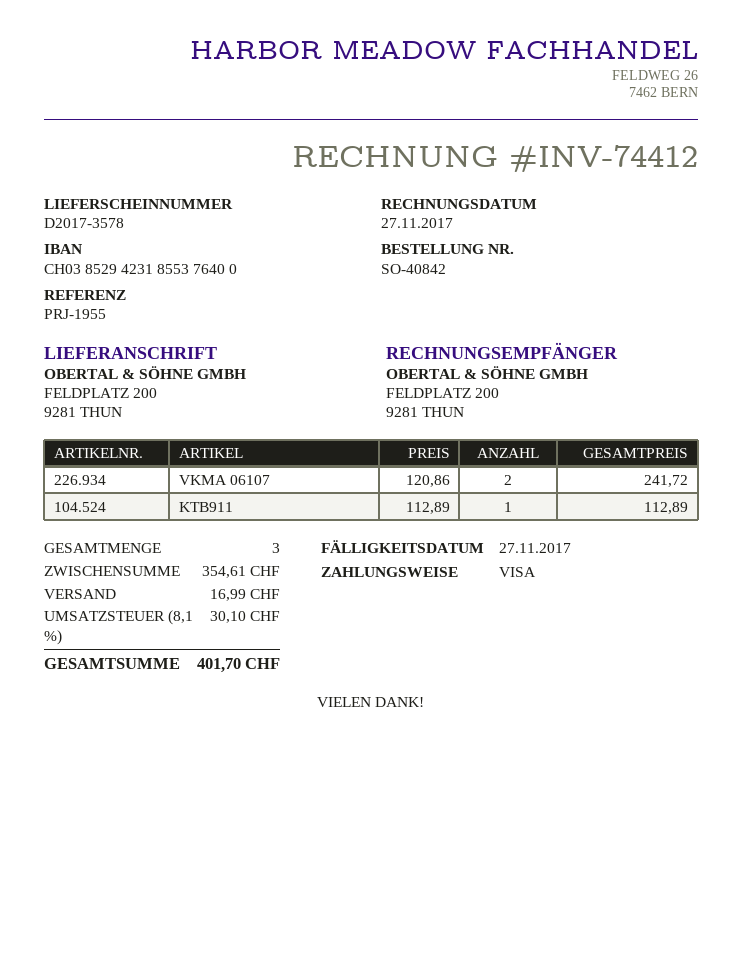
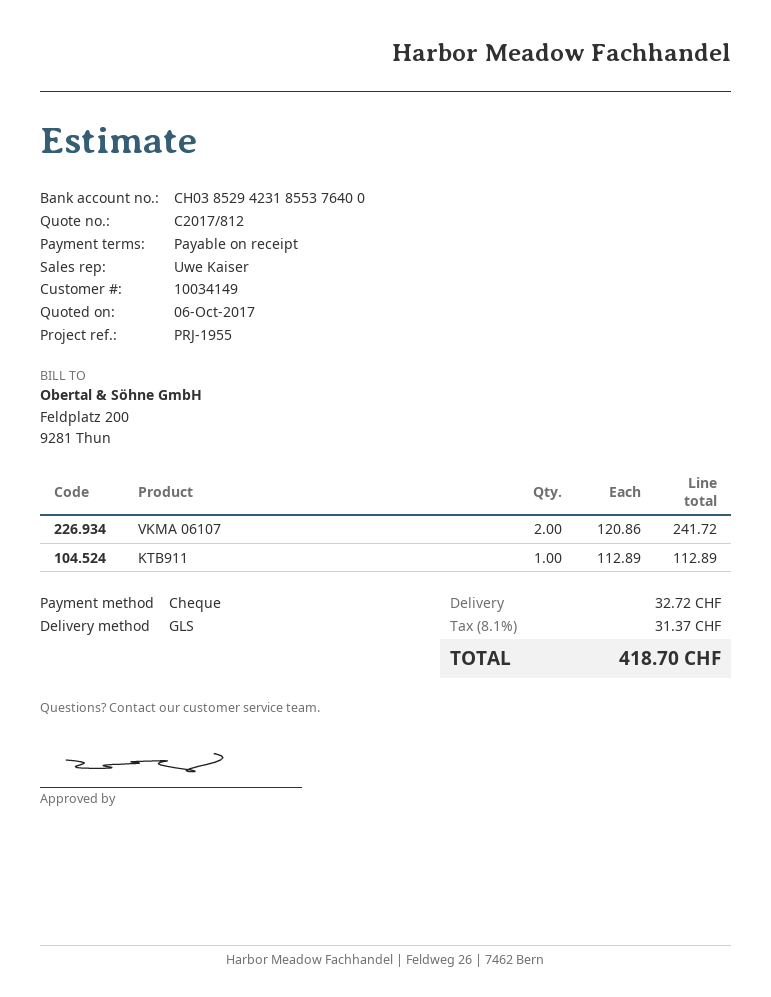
payment method: Visa -> cheque
shipping: 16.99 -> 32.72
tax: 8.1% = 30.10 -> 8.1% = 31.37
total: 401.70 -> 418.70

